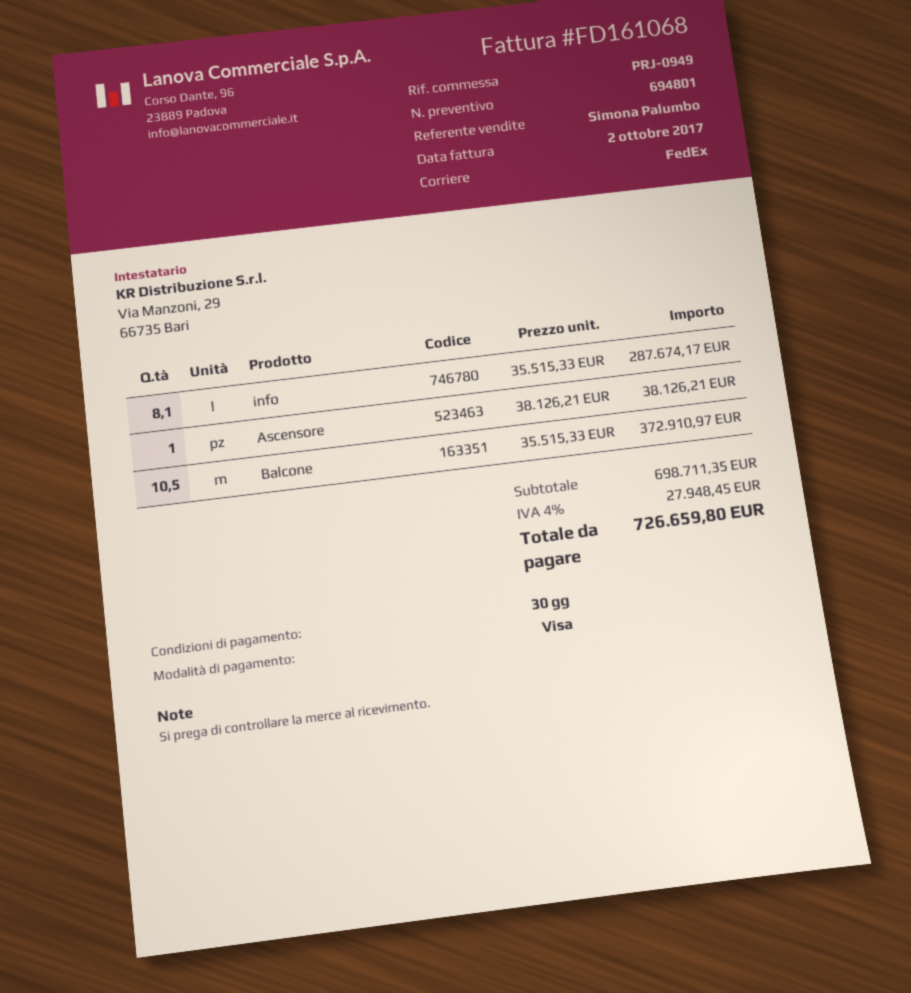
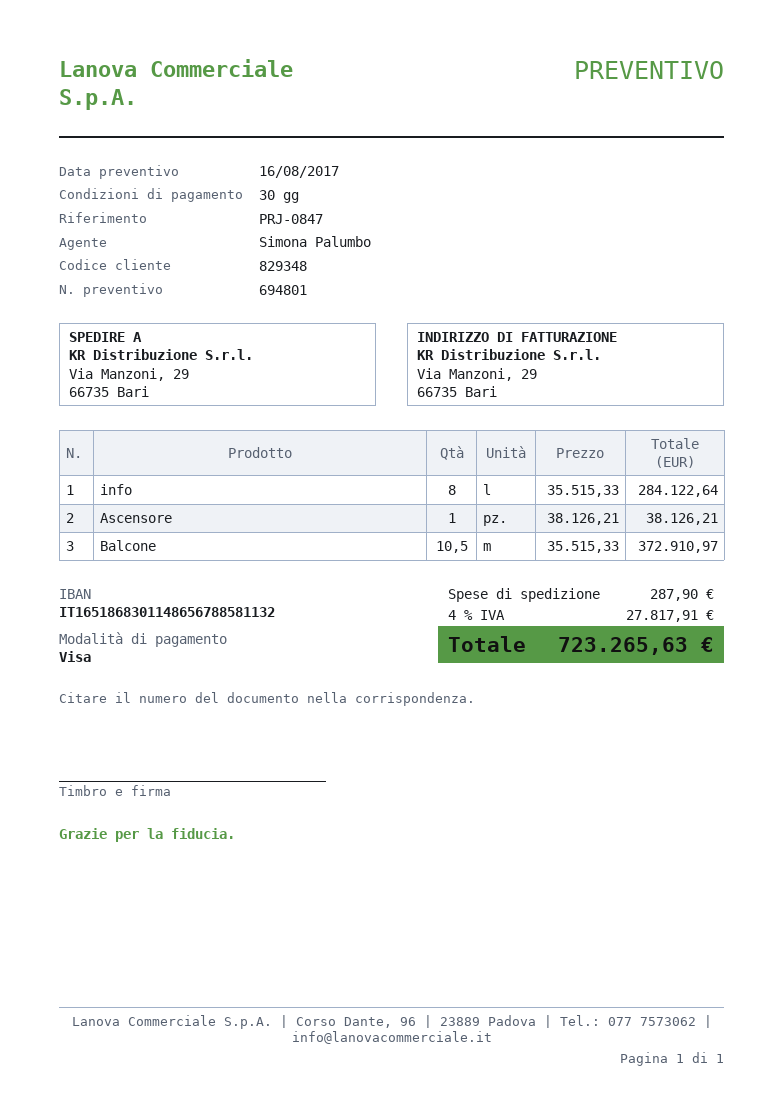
reference: PRJ-0949 -> PRJ-0847
info: 8.1 x 35515.33 = 287674.17 -> 8 x 35515.33 = 284122.64
shipping: none -> 287.90
tax: 4% = 27948.45 -> 4% = 27817.91
total: 726659.80 -> 723265.63

